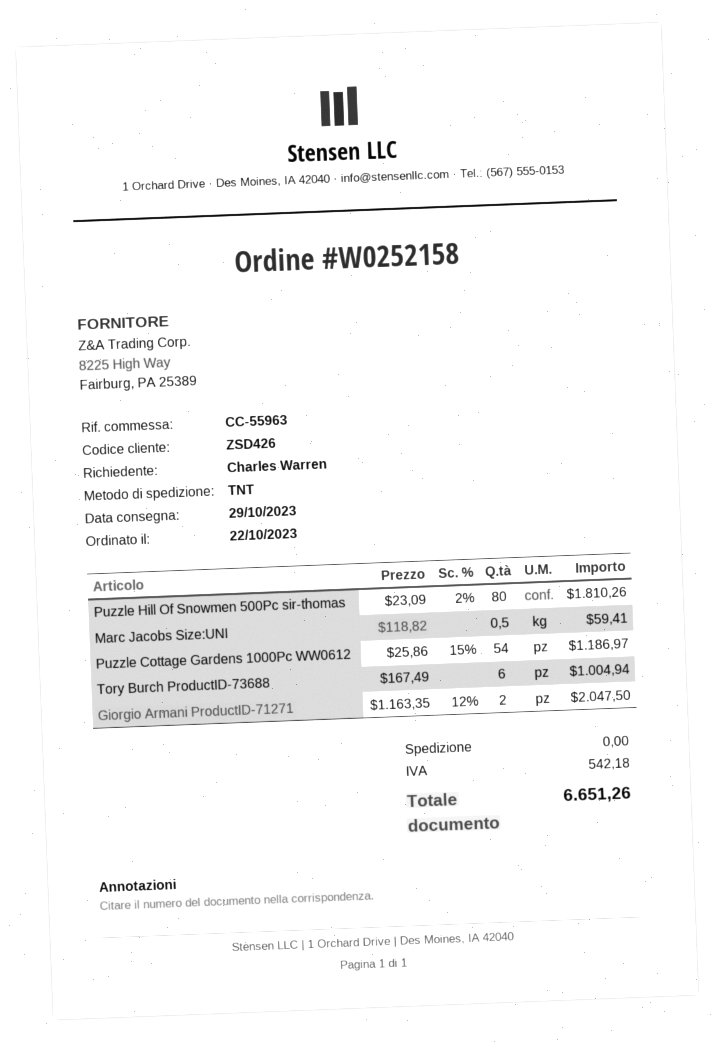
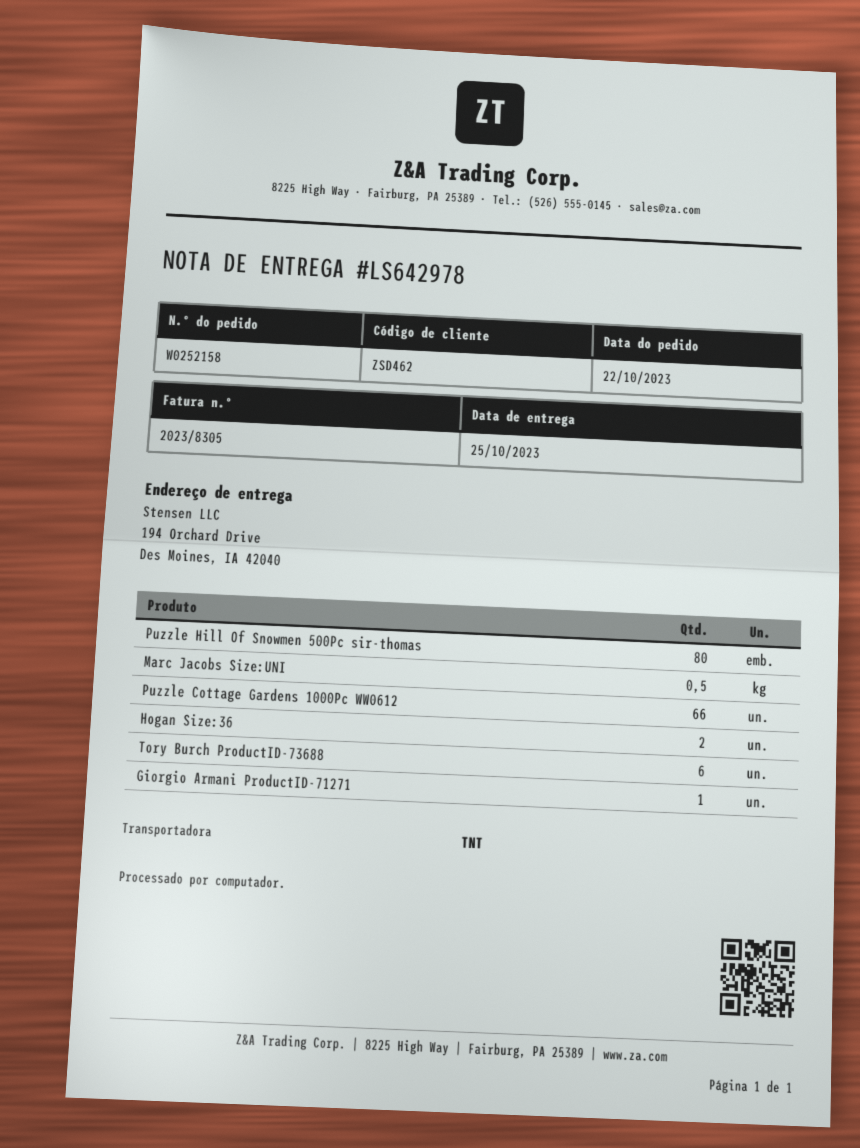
delivery date: 2023-10-29 -> 2023-10-25
customer number: ZSD426 -> ZSD462
Puzzle Cottage Gardens 1000Pc WW0612: 54 -> 66
Giorgio Armani ProductID-71271: 2 -> 1
Hogan Size:36: none -> 2

